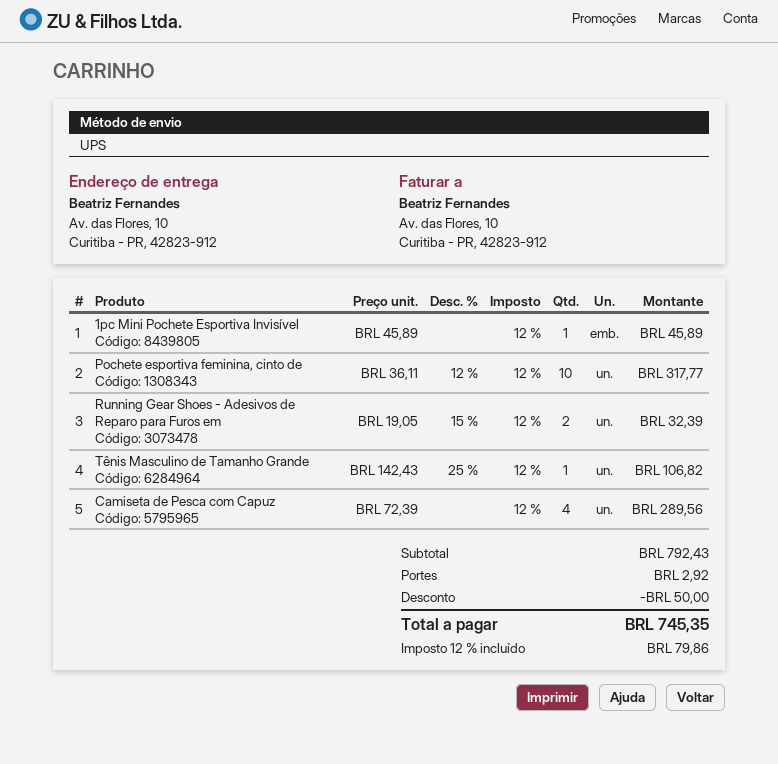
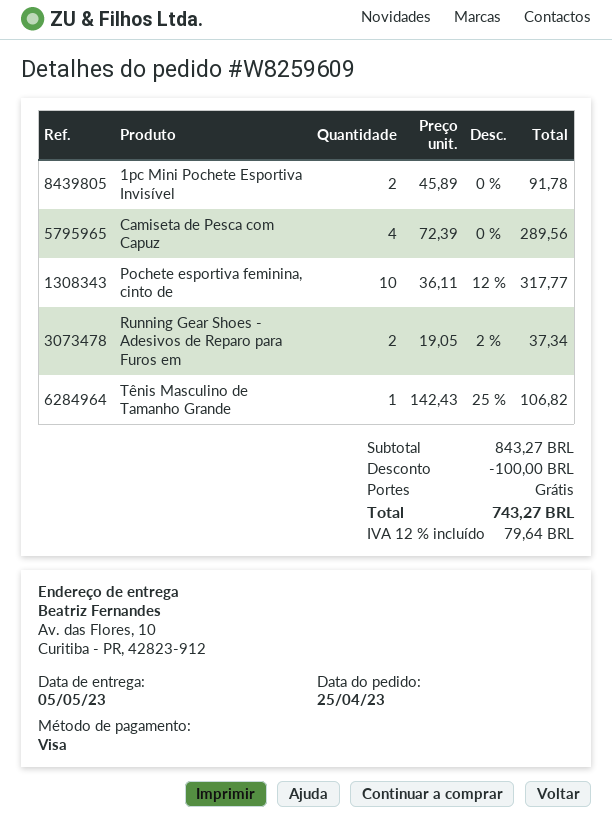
1pc Mini Pochete Esportiva Invisível: 1 x 45.89 = 45.89 -> 2 x 45.89 = 91.78
Running Gear Shoes - Adesivos de Reparo para Furos em: 2 x 19.05 - 15% = 32.39 -> 2 x 19.05 - 2% = 37.34
subtotal: 792.43 -> 843.27
discount: 50.00 -> 100.00
shipping: 2.92 -> 0.00
tax: 12% = 79.86 -> 12% = 79.64
total: 745.35 -> 743.27

